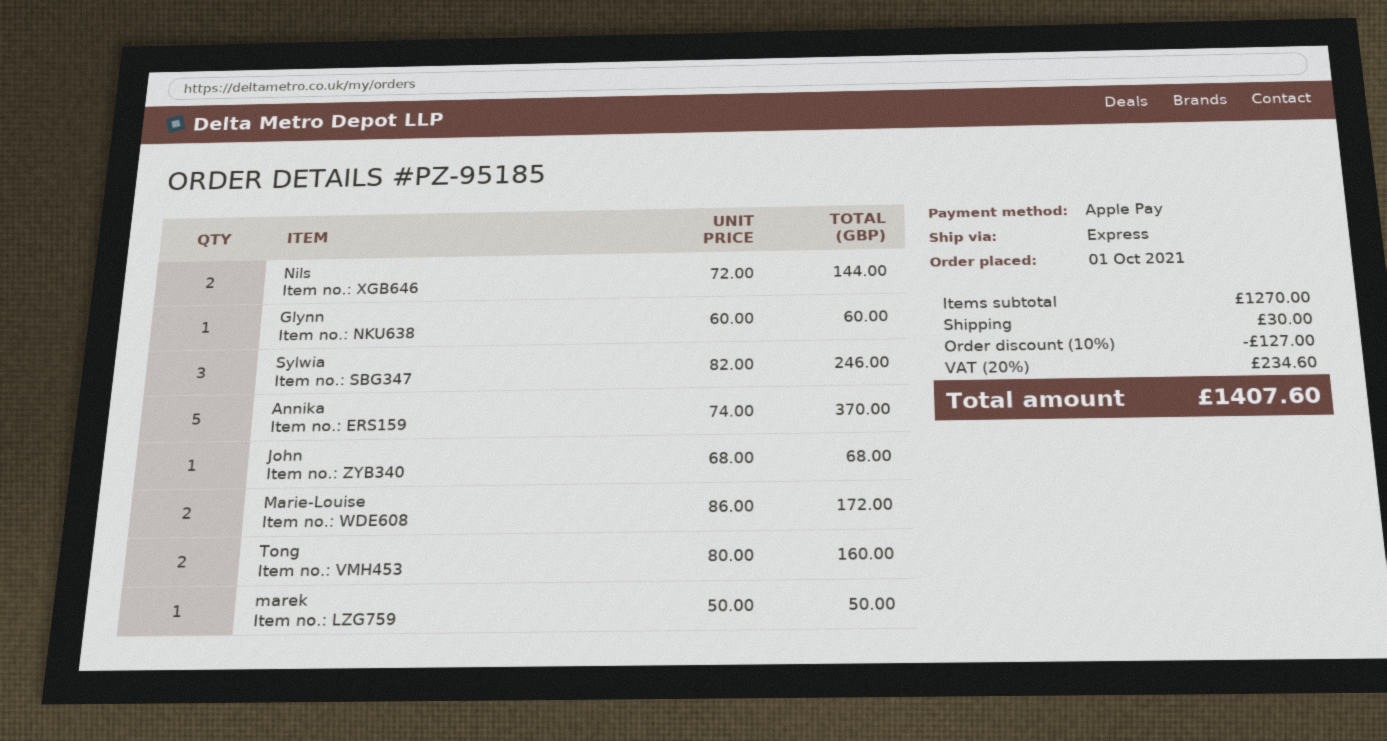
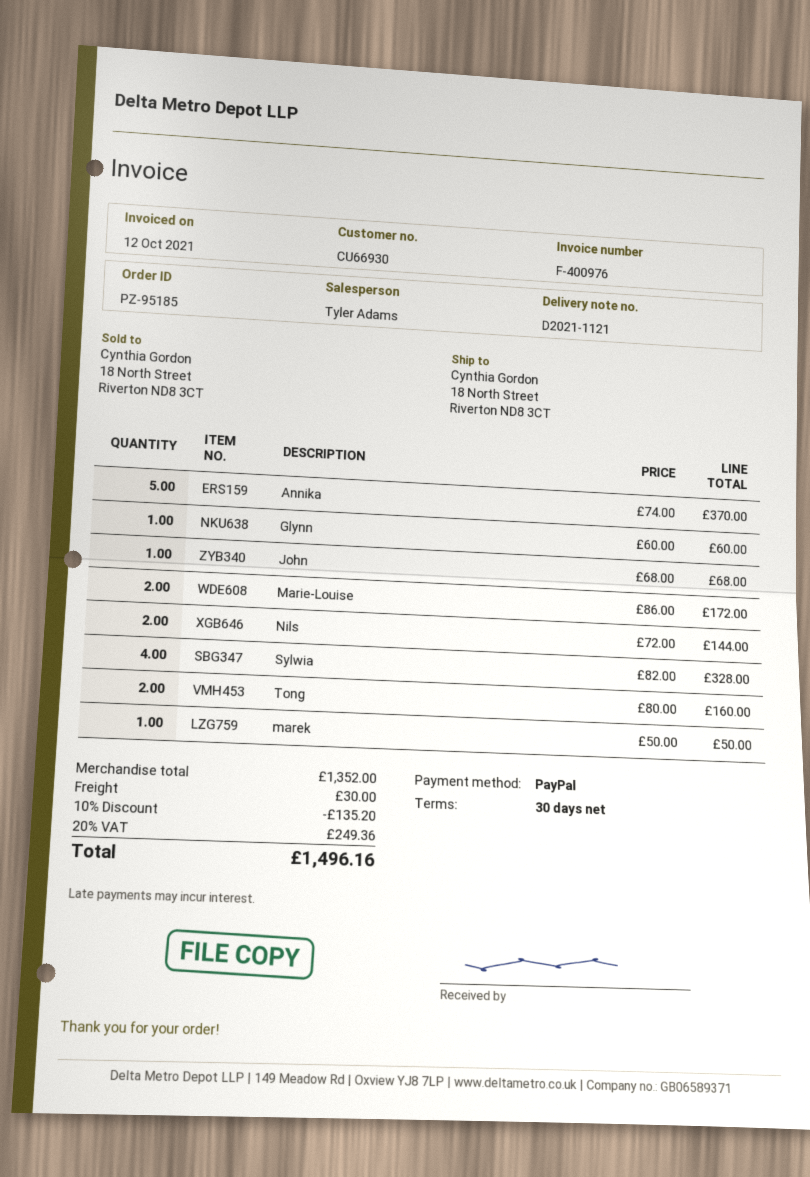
payment method: Apple Pay -> PayPal
Sylwia: 3 x 82.00 = 246.00 -> 4 x 82.00 = 328.00
subtotal: 1270.00 -> 1352.00
discount: 10% = 127.00 -> 10% = 135.20
tax: 20% = 234.60 -> 20% = 249.36
total: 1407.60 -> 1496.16

